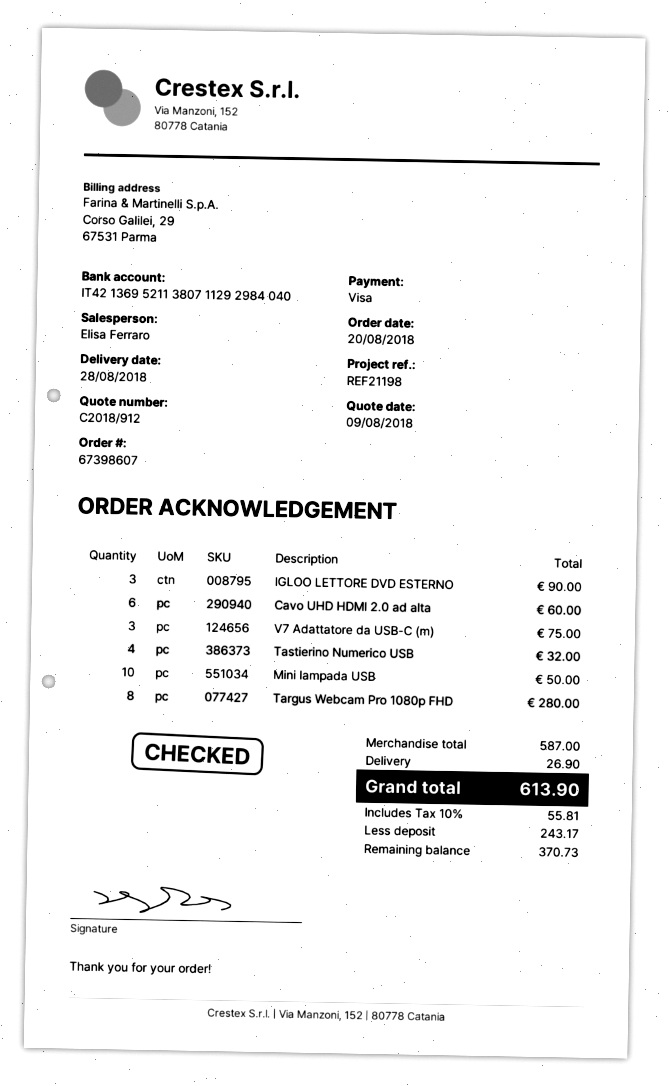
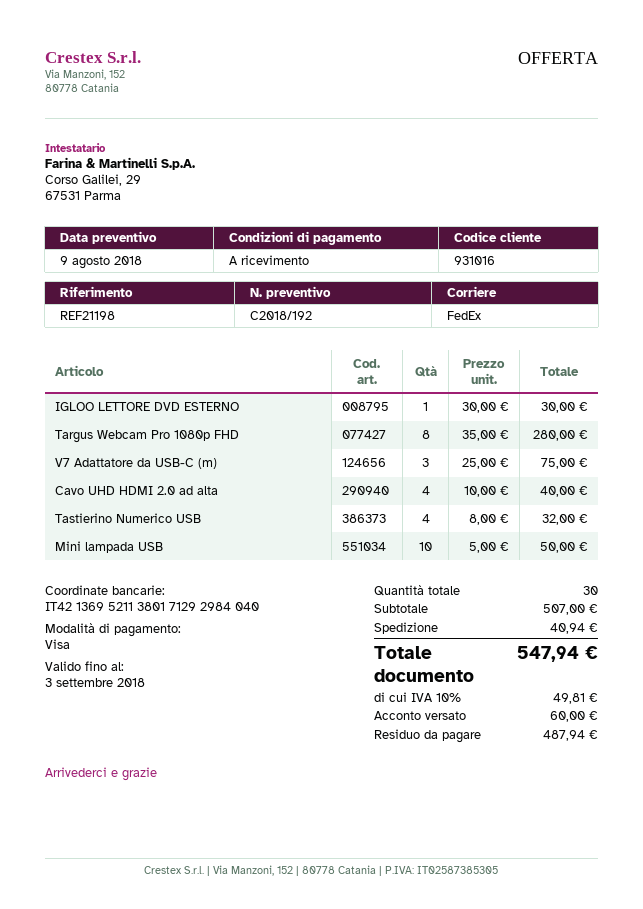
quote number: C2018/912 -> C2018/192
bank account: IT4213695211380711292984040 -> IT4213695211380171292984040
IGLOO LETTORE DVD ESTERNO: 3 for 90.00 -> 1 for 30.00
Cavo UHD HDMI 2.0 ad alta: 6 for 60.00 -> 4 for 40.00
subtotal: 587.00 -> 507.00
shipping: 26.90 -> 40.94
tax: 10% = 55.81 -> 10% = 49.81
total: 613.90 -> 547.94
deposit: 243.17 -> 60.00
balance: 370.73 -> 487.94

